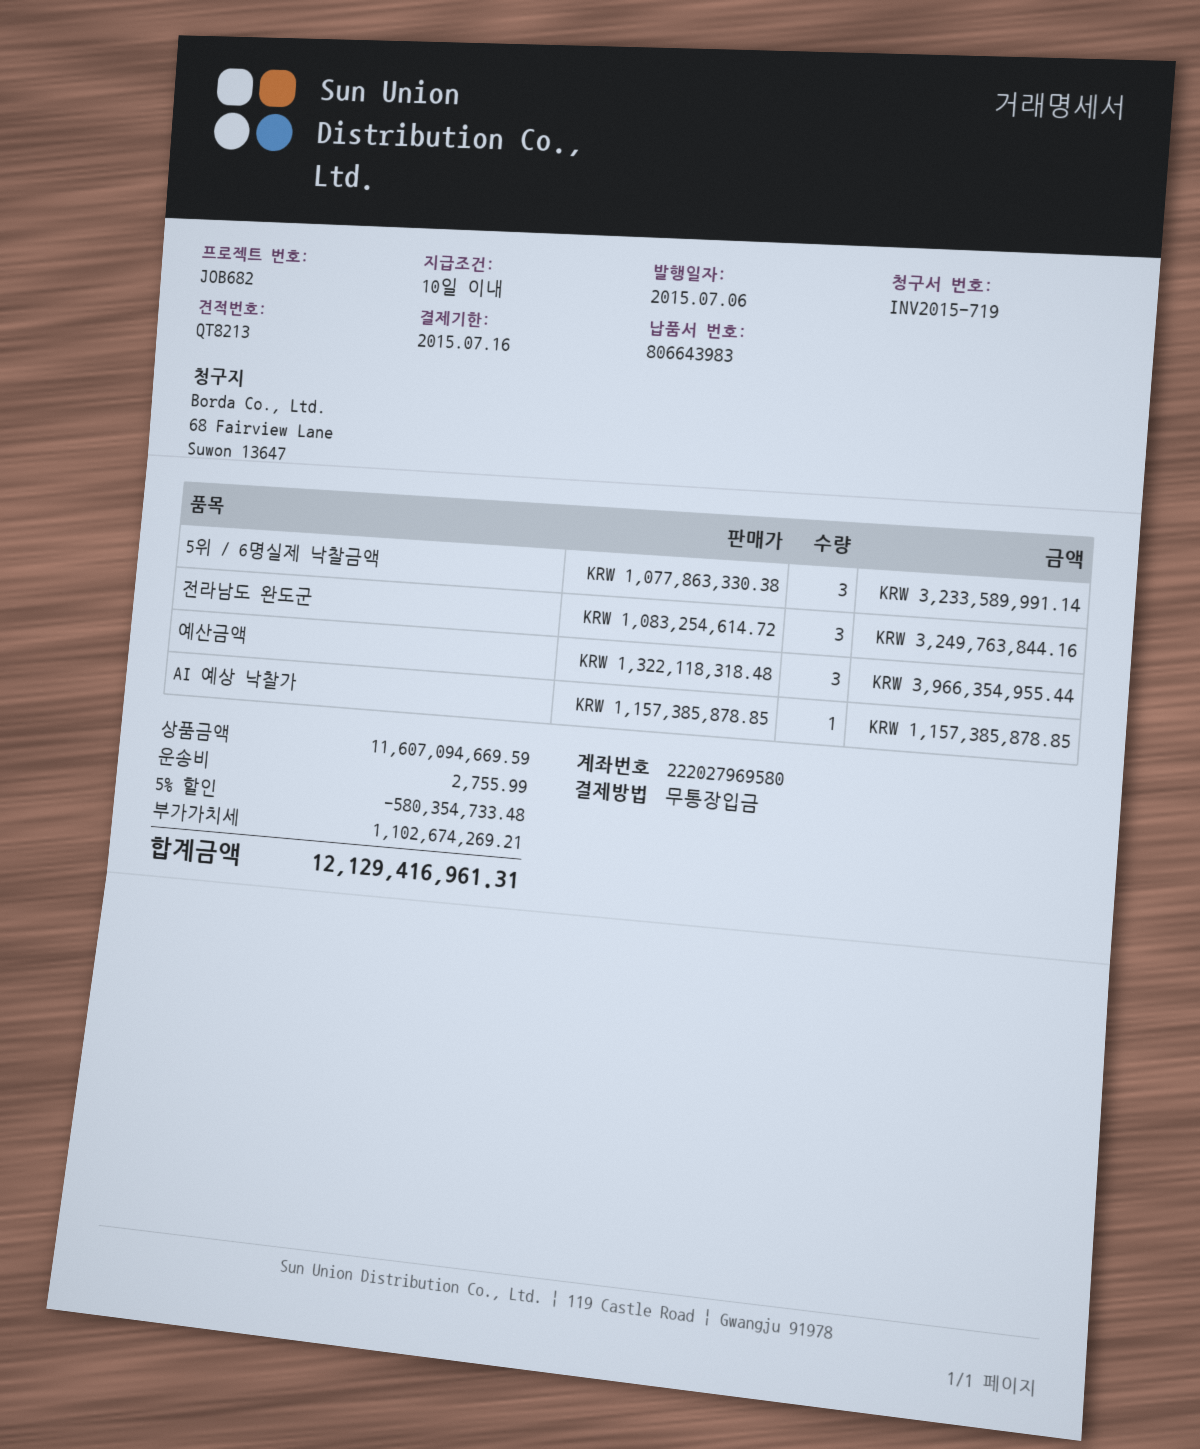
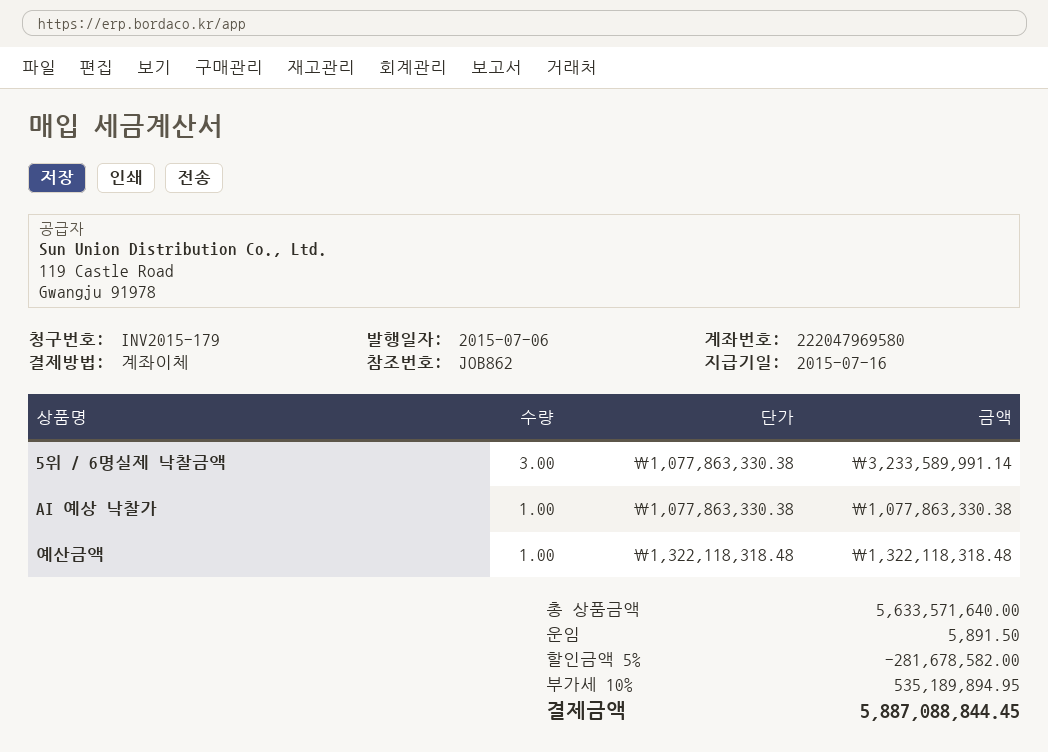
invoice number: INV2015-719 -> INV2015-179
reference: JOB682 -> JOB862
bank account: 222027969580 -> 222047969580
전라남도 완도군: 3 x 1083254614.72 = 3249763844.16 -> none
예산금액: 3 x 1322118318.48 = 3966354955.44 -> 1 x 1322118318.48 = 1322118318.48
AI 예상 낙찰가: 1 x 1157385878.85 = 1157385878.85 -> 1 x 1077863330.38 = 1077863330.38
subtotal: 11607094669.59 -> 5633571640.00
discount: 5% = 580354733.48 -> 5% = 281678582.00
shipping: 2755.99 -> 5891.50
tax: 1102674269.21 -> 535189894.95
total: 12129416961.31 -> 5887088844.45

